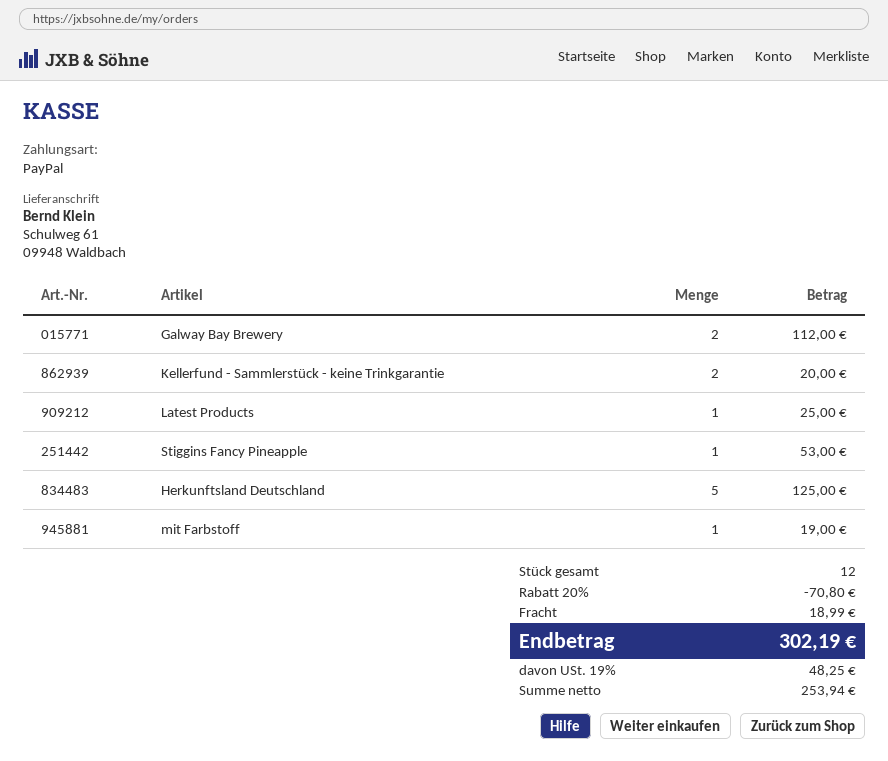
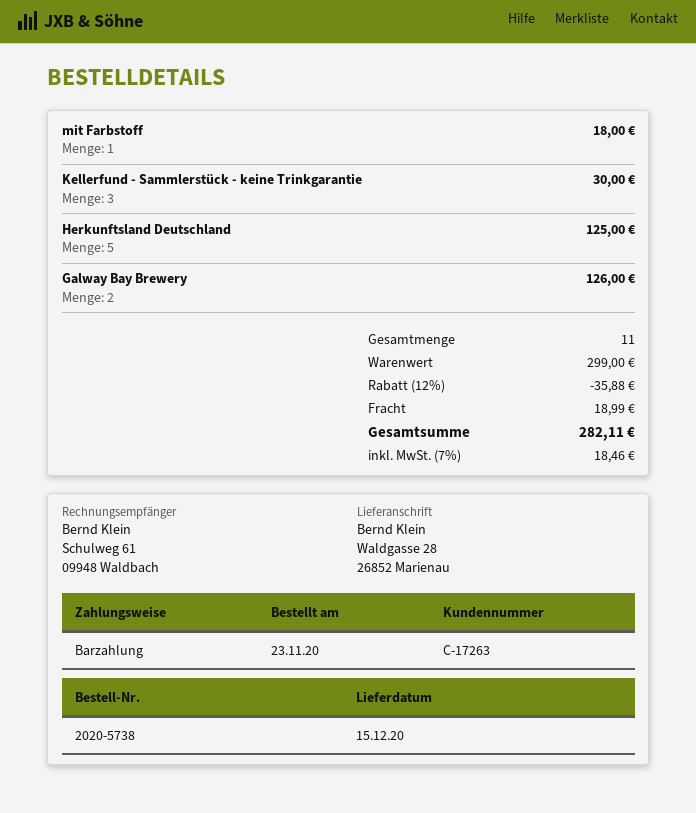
payment method: PayPal -> cash
ship to: Schulweg 61, 09948 Waldbach -> Waldgasse 28, 26852 Marienau
Galway Bay Brewery: 2 for 112.00 -> 2 for 126.00
Kellerfund - Sammlerstück - keine Trinkgarantie: 2 for 20.00 -> 3 for 30.00
Latest Products: 1 for 25.00 -> none
Stiggins Fancy Pineapple: 1 for 53.00 -> none
mit Farbstoff: 1 for 19.00 -> 1 for 18.00
total quantity: 12 -> 11
discount: 20% = 70.80 -> 12% = 35.88
tax: 19% = 48.25 -> 7% = 18.46
total: 302.19 -> 282.11

